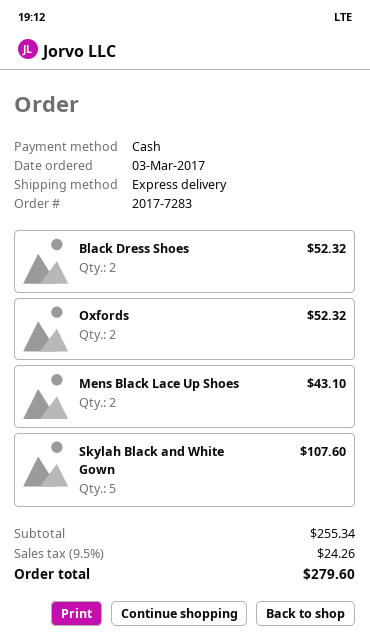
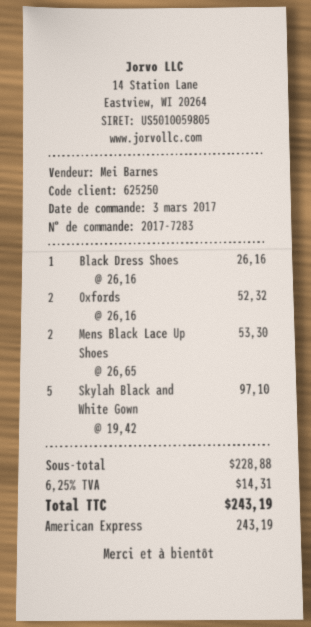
payment method: cash -> American Express
Black Dress Shoes: 2 for 52.32 -> 1 for 26.16
Mens Black Lace Up Shoes: 2 for 43.10 -> 2 for 53.30
Skylah Black and White Gown: 5 for 107.60 -> 5 for 97.10
subtotal: 255.34 -> 228.88
tax: 9.5% = 24.26 -> 6.25% = 14.31
total: 279.60 -> 243.19

